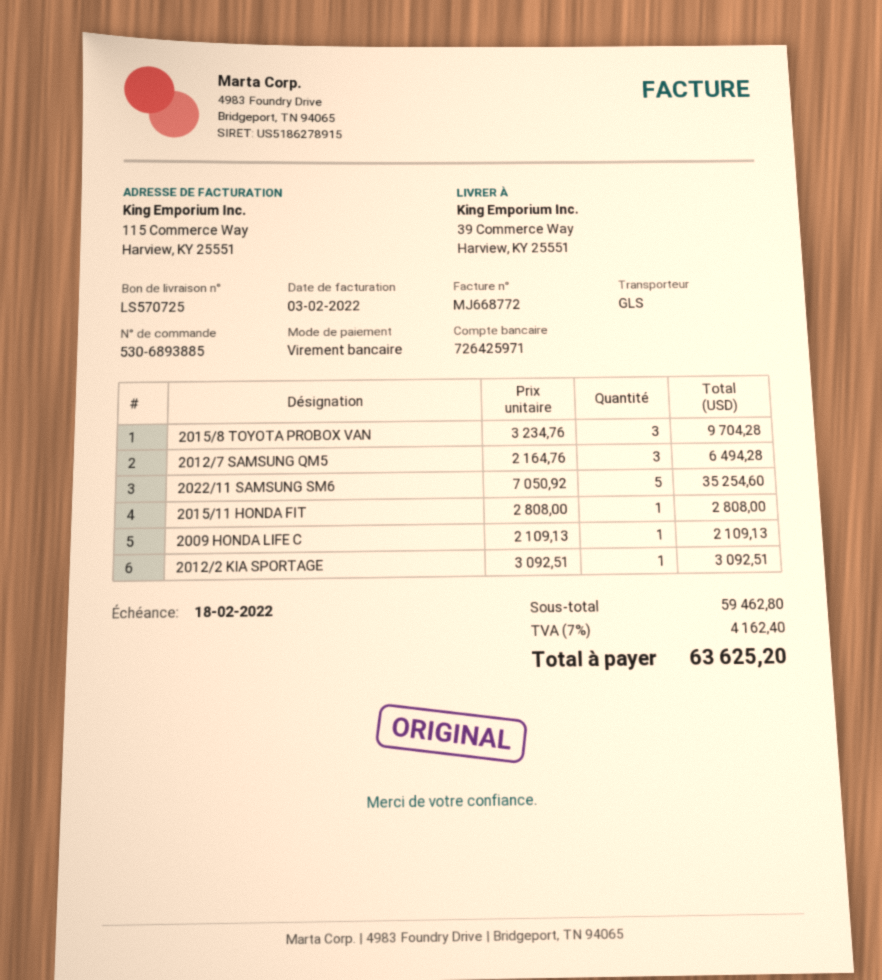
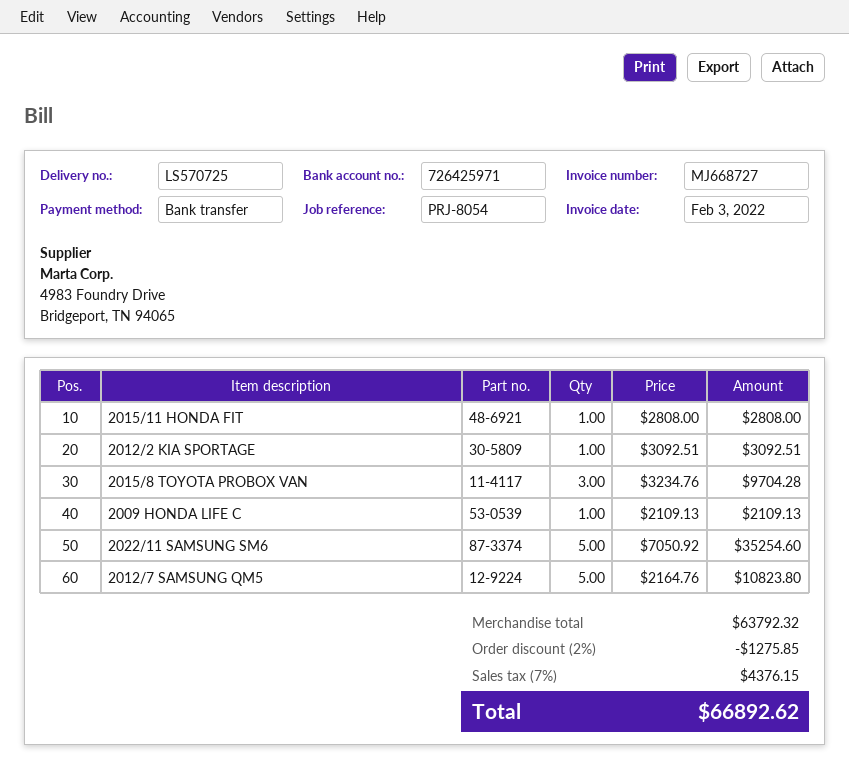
invoice number: MJ668772 -> MJ668727
2012/7 SAMSUNG QM5: 3 x 2164.76 = 6494.28 -> 5 x 2164.76 = 10823.80
subtotal: 59462.80 -> 63792.32
discount: none -> 2% = 1275.85
tax: 7% = 4162.40 -> 7% = 4376.15
total: 63625.20 -> 66892.62

